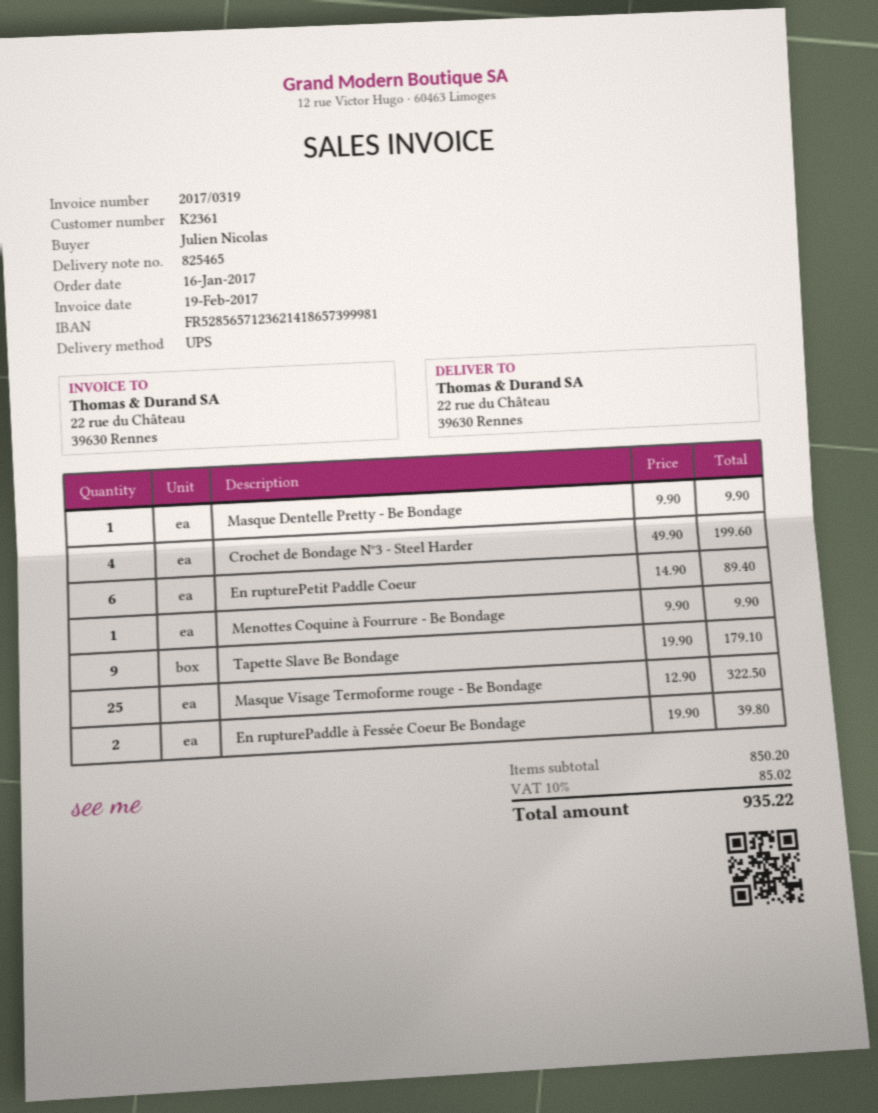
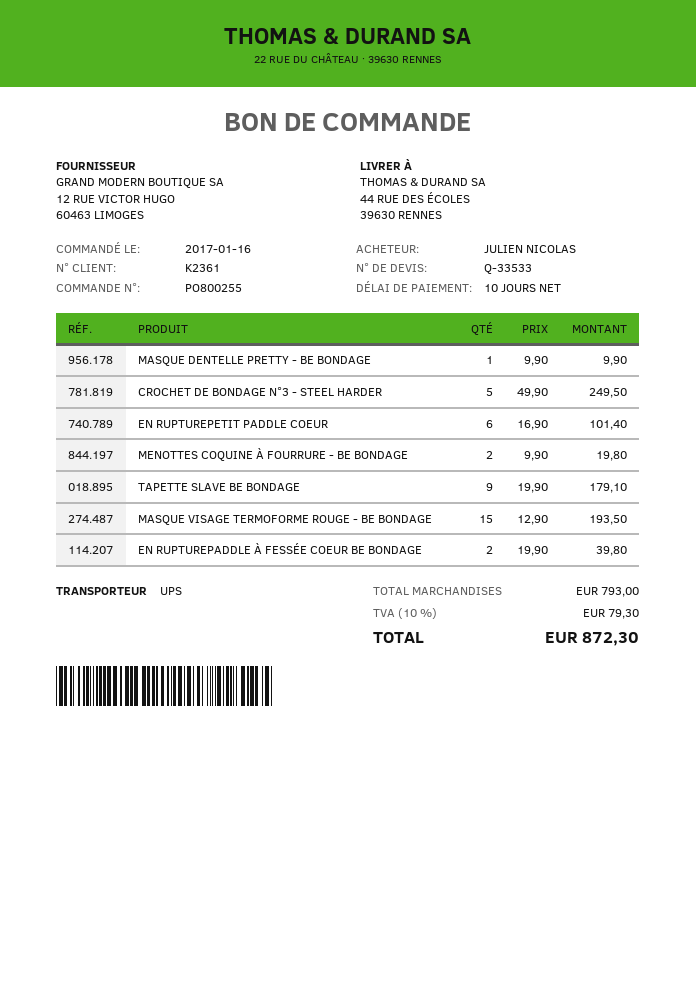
ship to: 22 rue du Château, 39630 Rennes -> 44 RUE DES ÉCOLES, 39630 RENNES
Crochet de Bondage N°3 - Steel Harder: 4 x 49.90 = 199.60 -> 5 x 49.90 = 249.50
En rupturePetit Paddle Coeur: 6 x 14.90 = 89.40 -> 6 x 16.90 = 101.40
Menottes Coquine à Fourrure - Be Bondage: 1 x 9.90 = 9.90 -> 2 x 9.90 = 19.80
Masque Visage Termoforme rouge - Be Bondage: 25 x 12.90 = 322.50 -> 15 x 12.90 = 193.50
subtotal: 850.20 -> 793.00
tax: 10% = 85.02 -> 10% = 79.30
total: 935.22 -> 872.30

